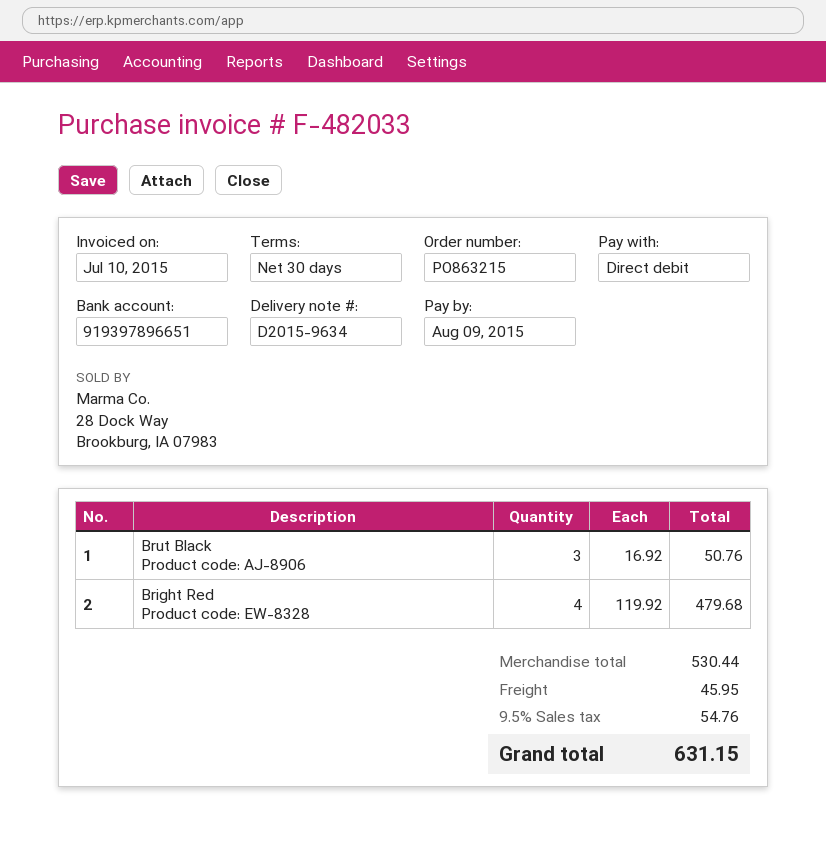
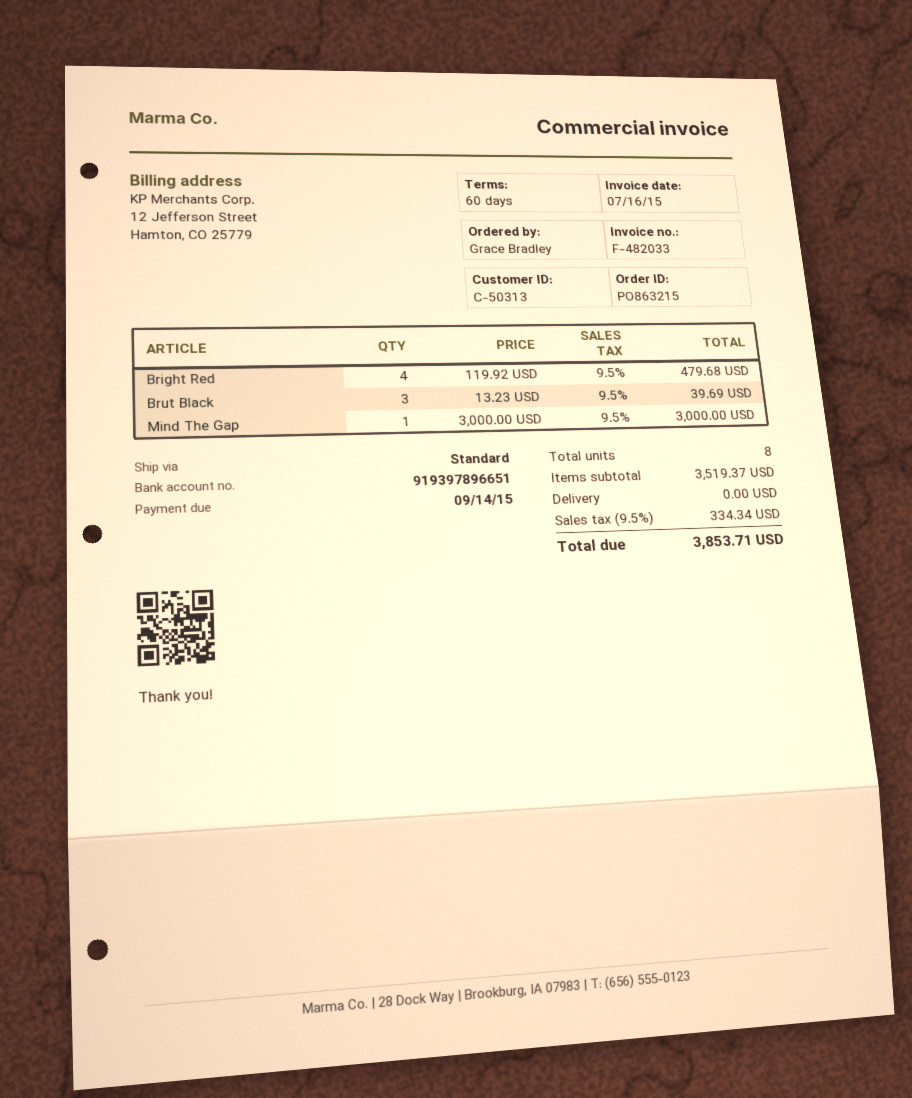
invoice date: 2015-07-10 -> 2015-07-16
payment terms: 30 days -> 60 days
due date: 2015-08-09 -> 2015-09-14
Brut Black: 3 x 16.92 = 50.76 -> 3 x 13.23 = 39.69
Mind The Gap: none -> 1 x 3000.00 = 3000.00
subtotal: 530.44 -> 3519.37
shipping: 45.95 -> 0.00
tax: 9.5% = 54.76 -> 9.5% = 334.34
total: 631.15 -> 3853.71

